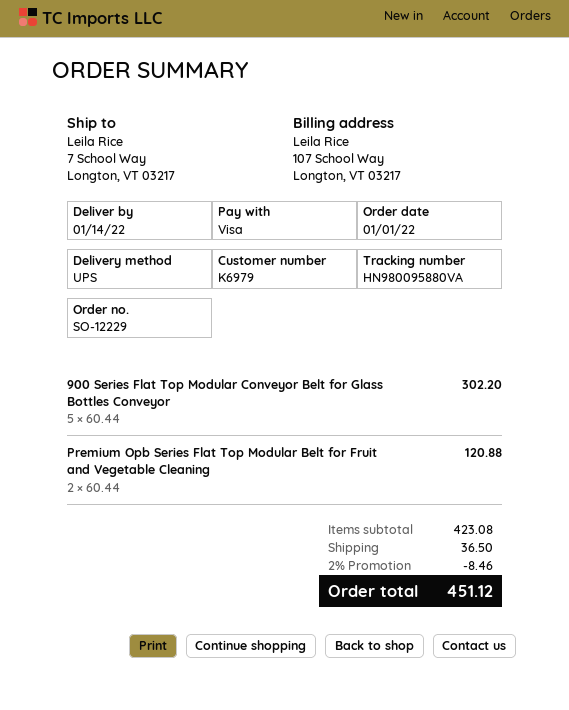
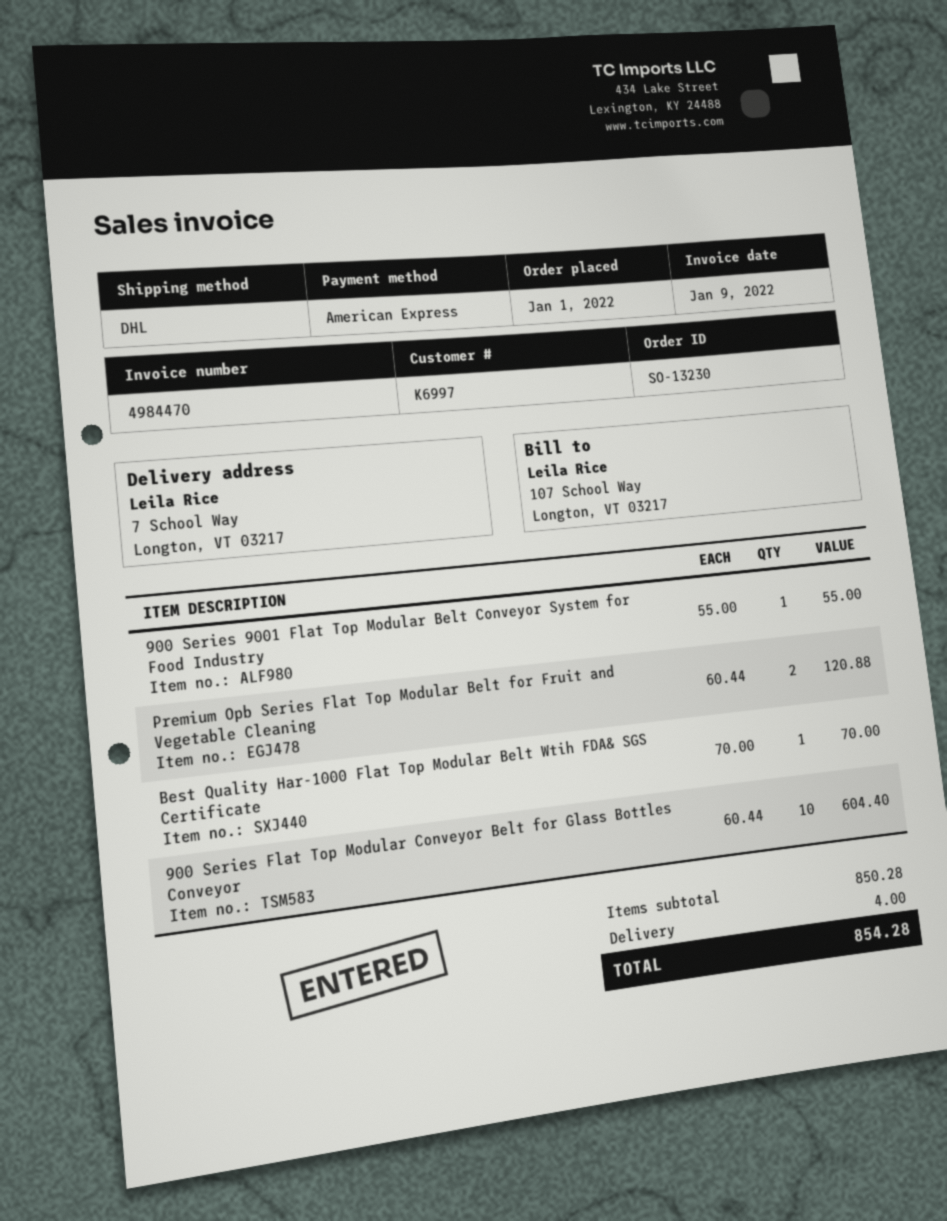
order number: SO-12229 -> SO-13230
customer number: K6979 -> K6997
payment method: Visa -> American Express
shipping method: UPS -> DHL
900 Series Flat Top Modular Conveyor Belt for Glass Bottles Conveyor: 5 x 60.44 = 302.20 -> 10 x 60.44 = 604.40
900 Series 9001 Flat Top Modular Belt Conveyor System for Food Industry: none -> 1 x 55.00 = 55.00
Best Quality Har-1000 Flat Top Modular Belt Wtih FDA& SGS Certificate: none -> 1 x 70.00 = 70.00
subtotal: 423.08 -> 850.28
discount: 2% = 8.46 -> none
shipping: 36.50 -> 4.00
total: 451.12 -> 854.28

